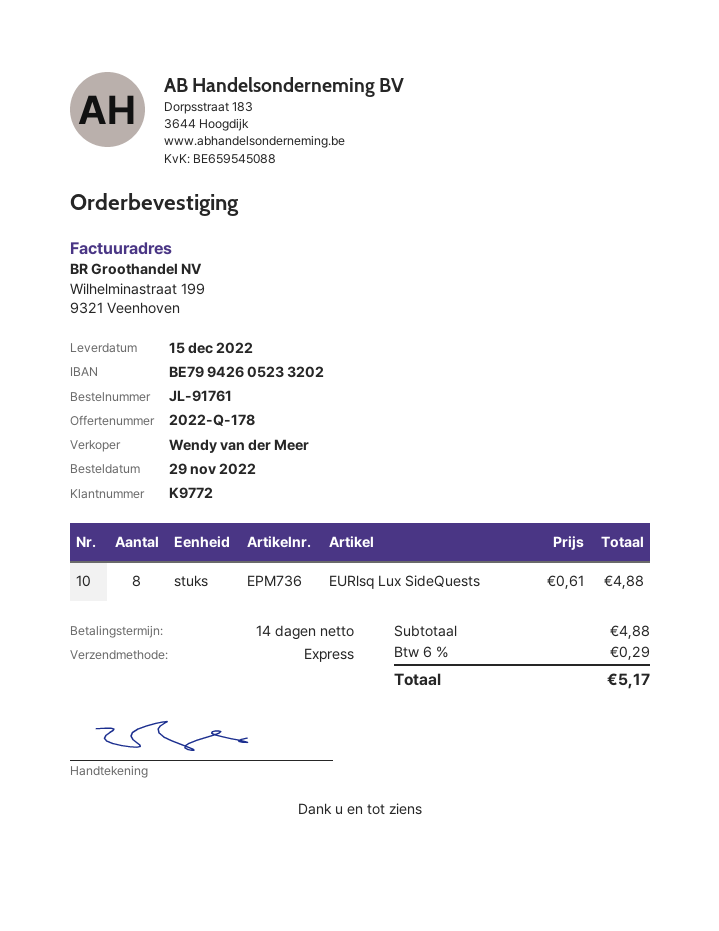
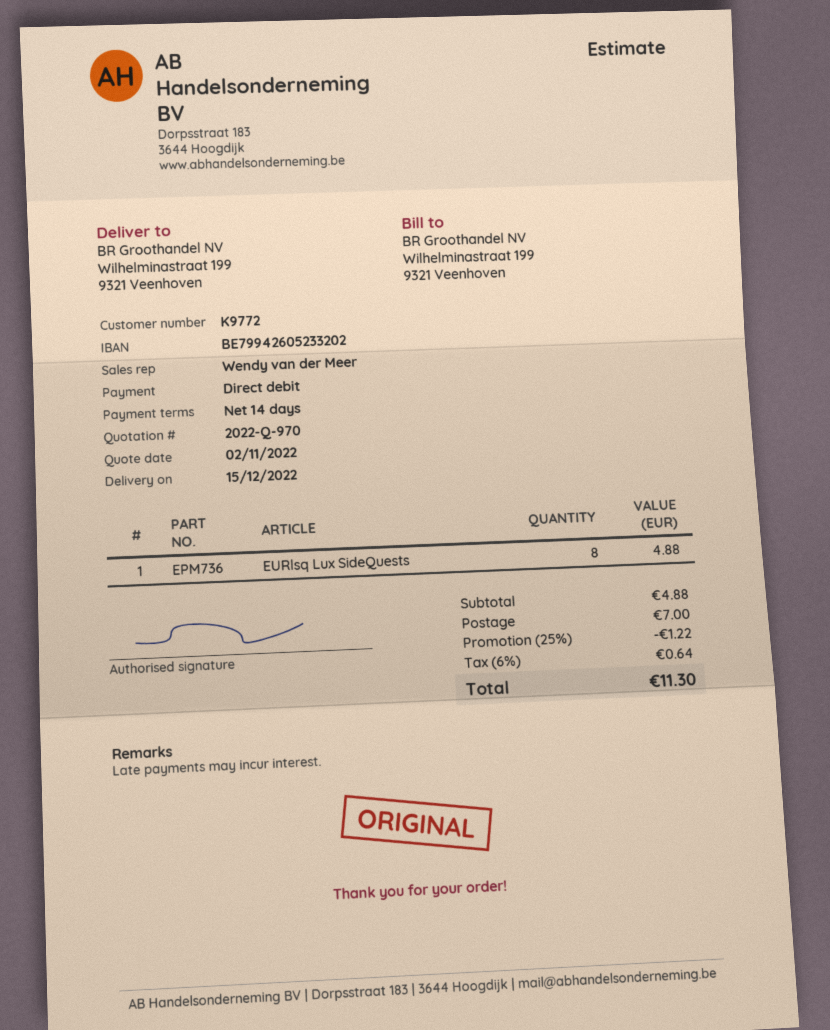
quote number: 2022-Q-178 -> 2022-Q-970
discount: none -> 25% = 1.22
shipping: none -> 7.00
tax: 6% = 0.29 -> 6% = 0.64
total: 5.17 -> 11.30

